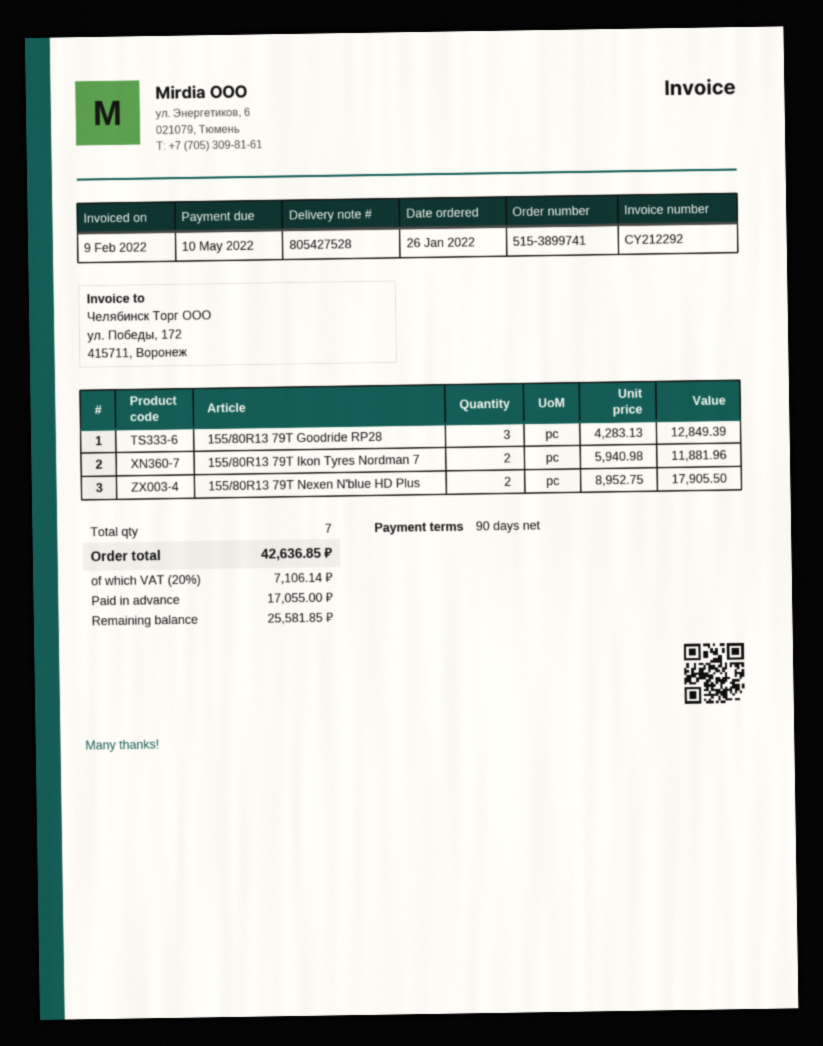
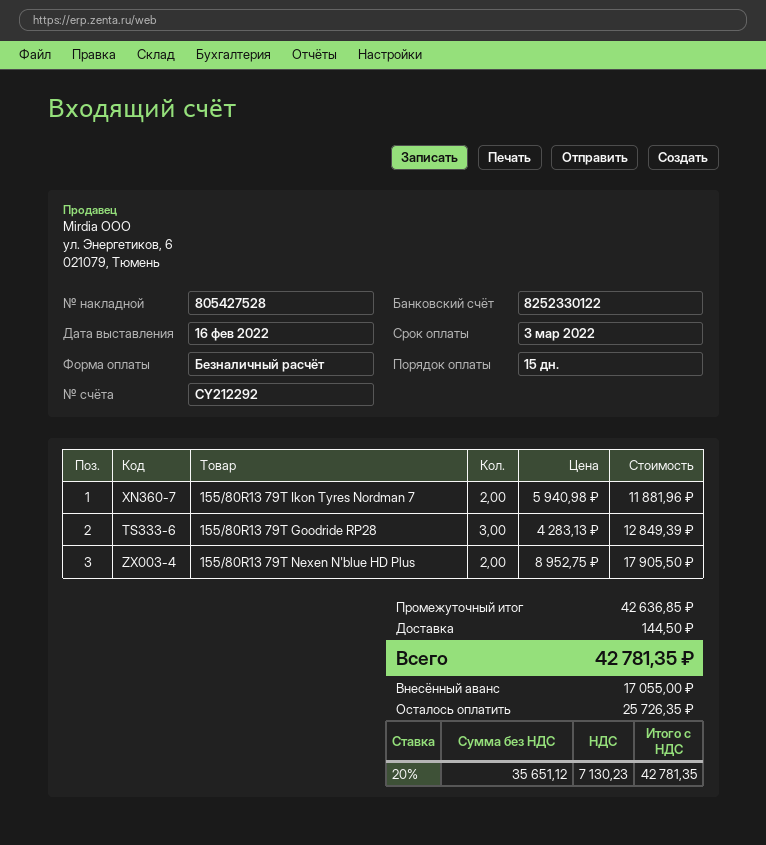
invoice date: 2022-02-09 -> 2022-02-16
payment terms: 90 days -> 15 days
due date: 2022-05-10 -> 2022-03-03
shipping: none -> 144.50
tax: 20% = 7106.14 -> 20% = 7130.23
total: 42636.85 -> 42781.35
balance: 25581.85 -> 25726.35

